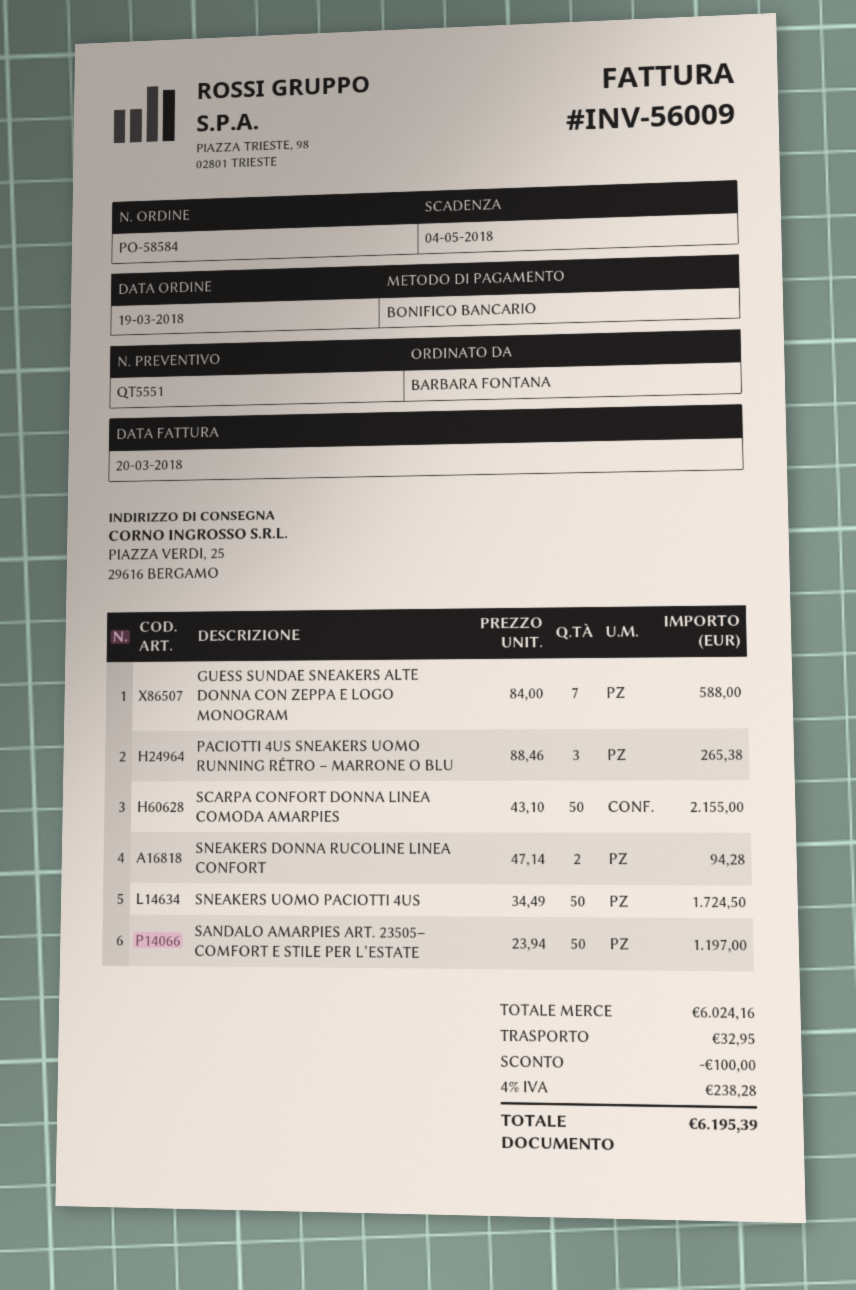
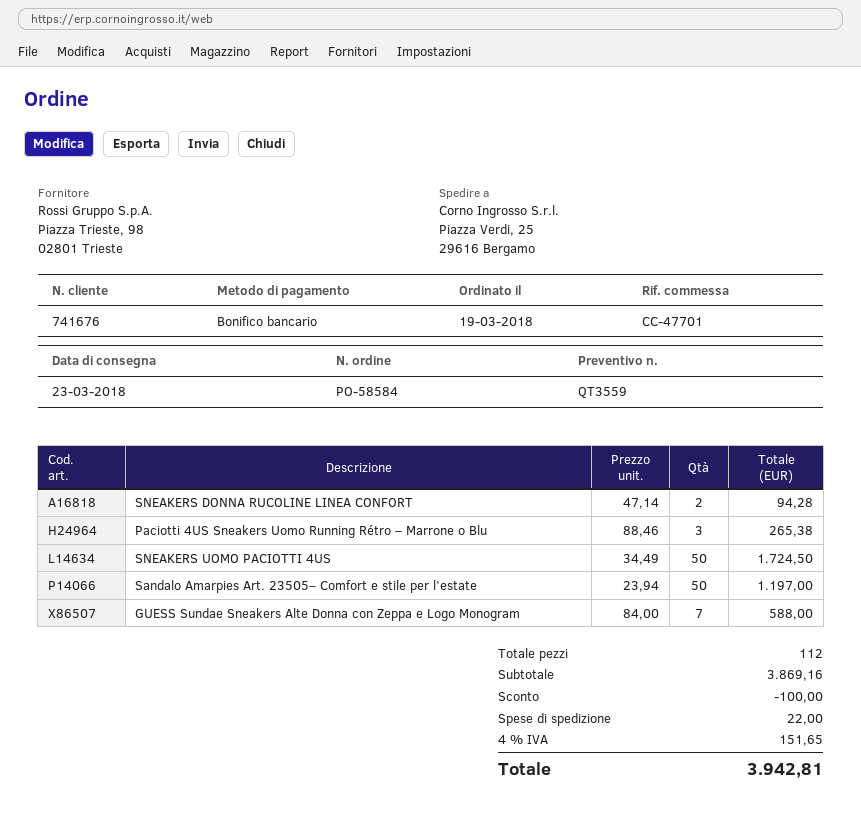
quote number: QT5551 -> QT3559
SCARPA CONFORT DONNA LINEA COMODA AMARPIES: 50 x 43.10 = 2155.00 -> none
subtotal: 6024.16 -> 3869.16
shipping: 32.95 -> 22.00
tax: 4% = 238.28 -> 4% = 151.65
total: 6195.39 -> 3942.81

